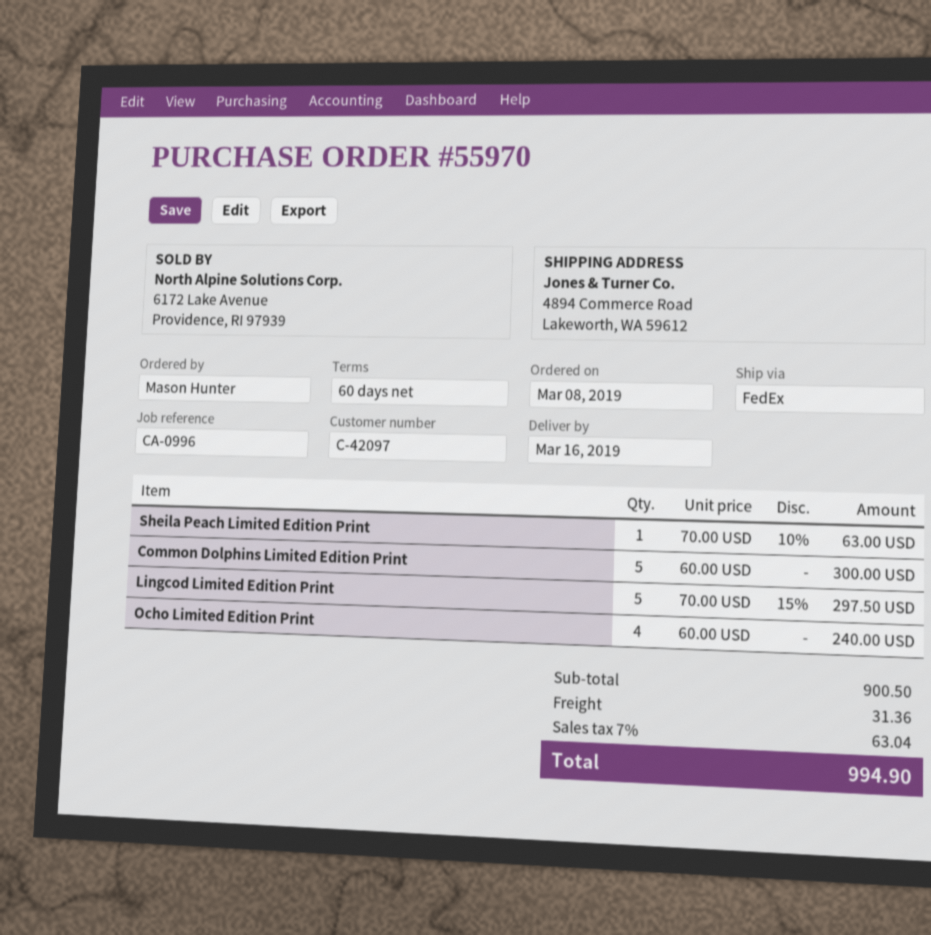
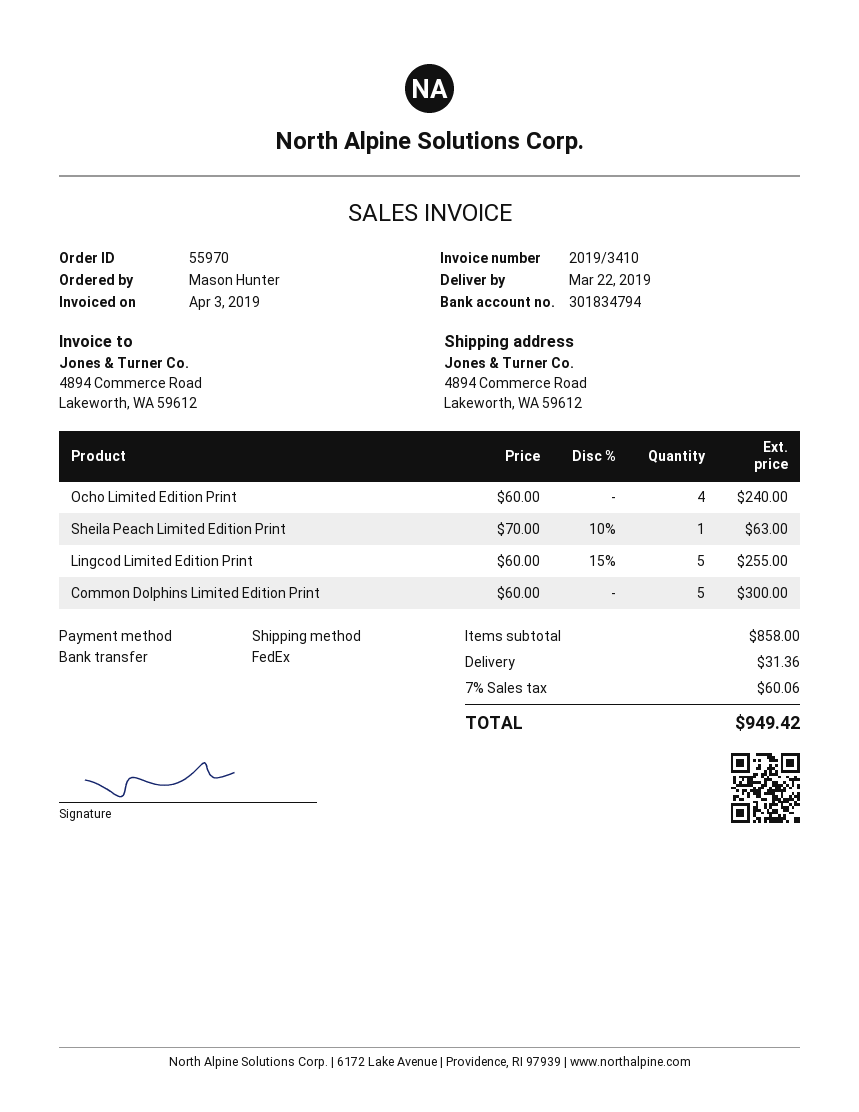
delivery date: 2019-03-16 -> 2019-03-22
Lingcod Limited Edition Print: 5 x 70.00 - 15% = 297.50 -> 5 x 60.00 - 15% = 255.00
subtotal: 900.50 -> 858.00
tax: 7% = 63.04 -> 7% = 60.06
total: 994.90 -> 949.42

